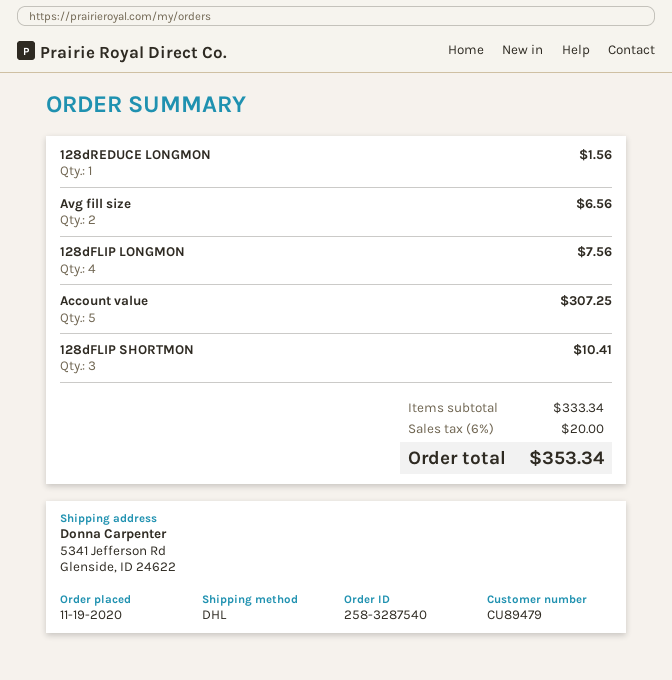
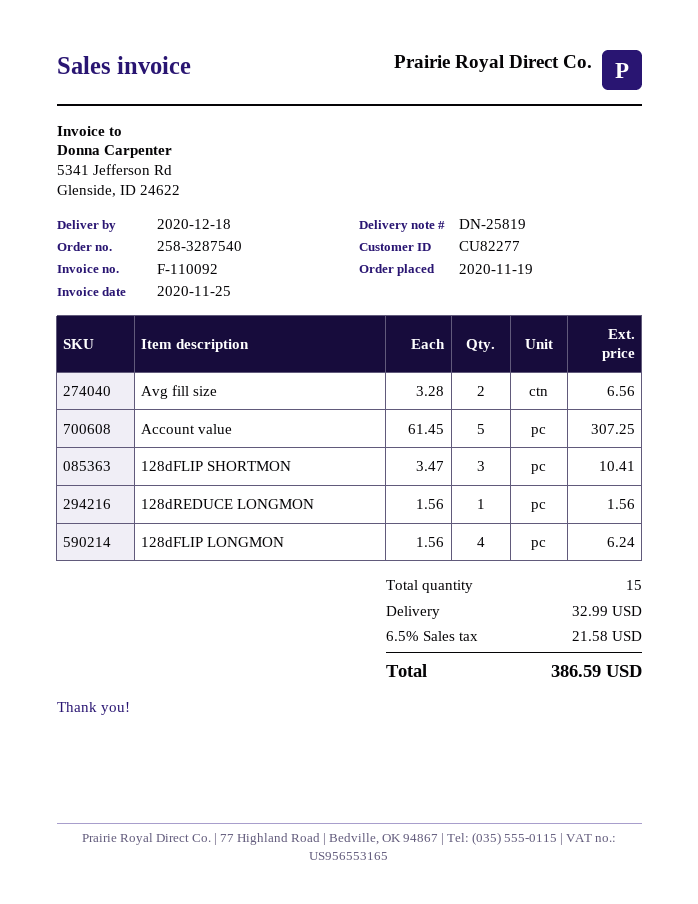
customer number: CU89479 -> CU82277
128dFLIP LONGMON: 4 for 7.56 -> 4 for 6.24
shipping: none -> 32.99
tax: 6% = 20.00 -> 6.5% = 21.58
total: 353.34 -> 386.59

